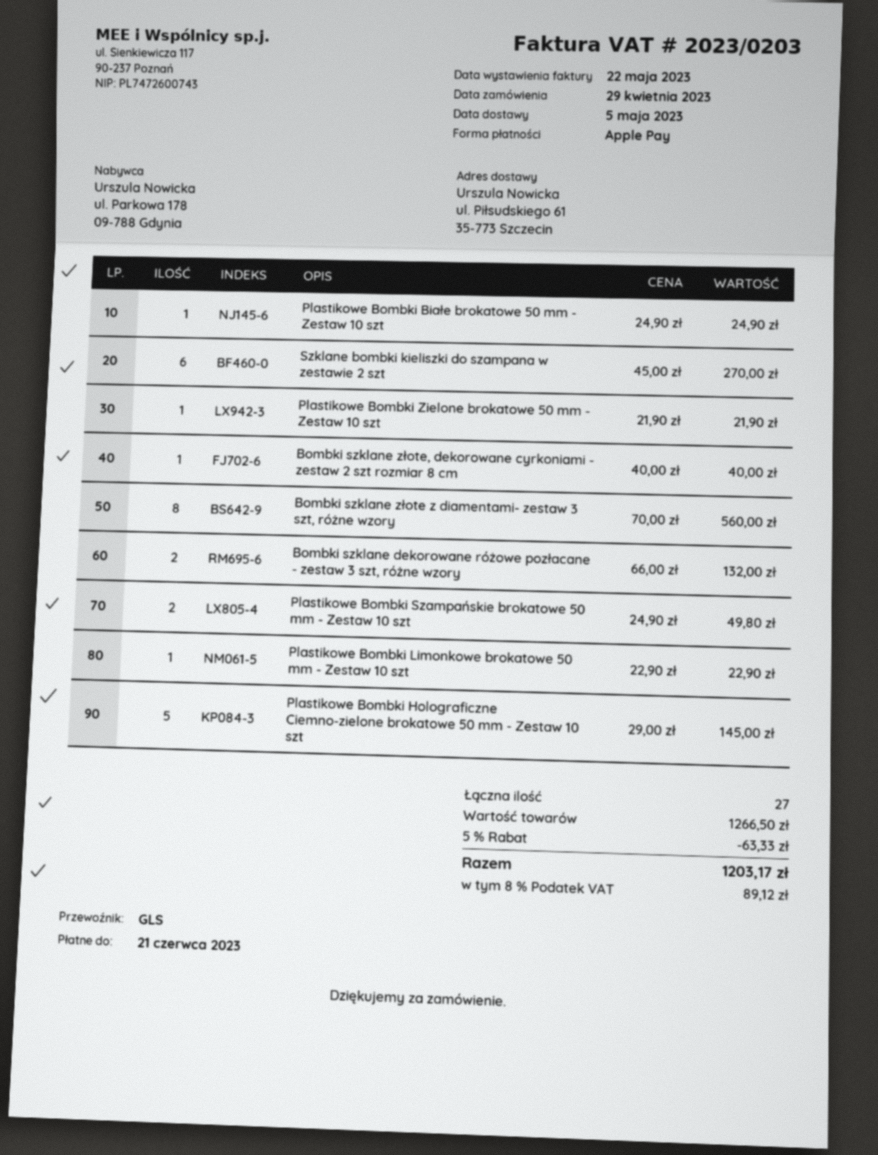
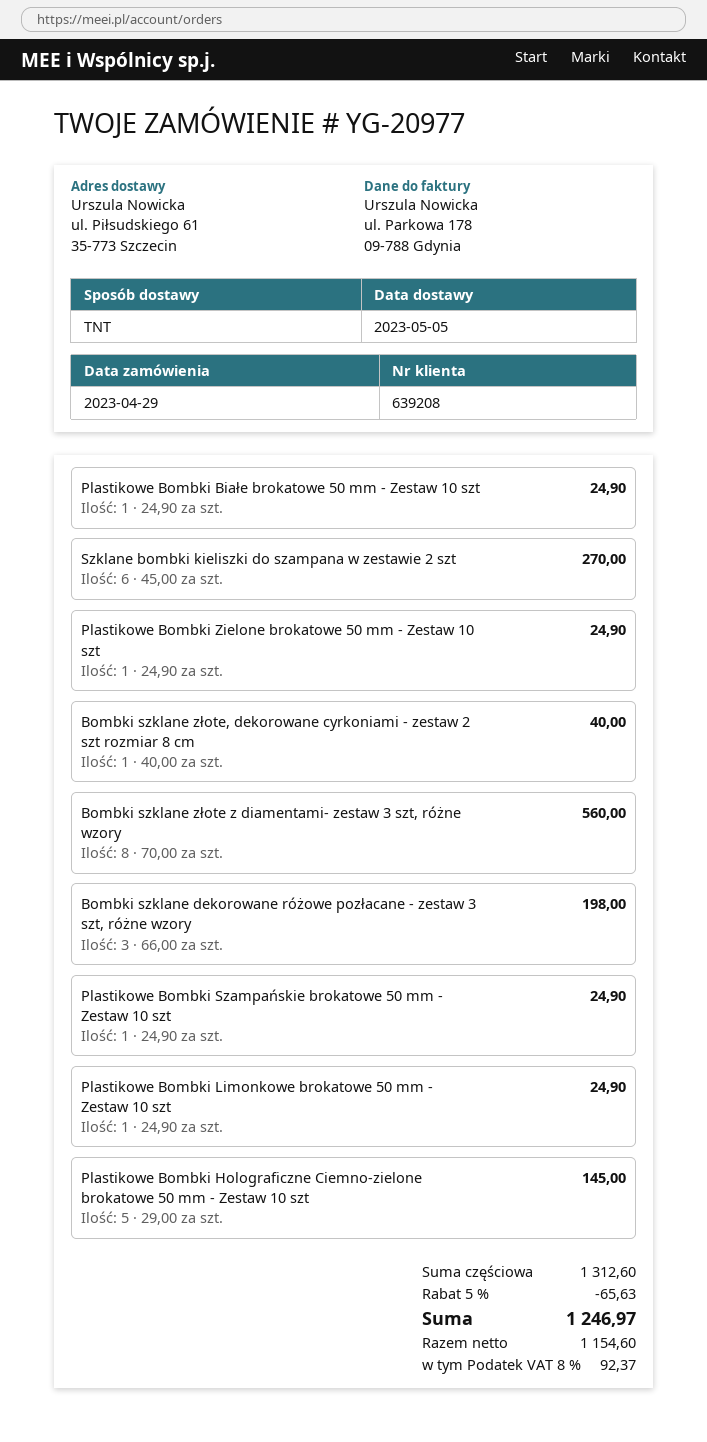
shipping method: GLS -> TNT
Plastikowe Bombki Zielone brokatowe 50 mm - Zestaw 10 szt: 1 x 21.90 = 21.90 -> 1 x 24.90 = 24.90
Bombki szklane dekorowane różowe pozłacane - zestaw 3 szt, różne wzory: 2 x 66.00 = 132.00 -> 3 x 66.00 = 198.00
Plastikowe Bombki Szampańskie brokatowe 50 mm - Zestaw 10 szt: 2 x 24.90 = 49.80 -> 1 x 24.90 = 24.90
Plastikowe Bombki Limonkowe brokatowe 50 mm - Zestaw 10 szt: 1 x 22.90 = 22.90 -> 1 x 24.90 = 24.90
subtotal: 1266.50 -> 1312.60
discount: 5% = 63.33 -> 5% = 65.63
tax: 8% = 89.12 -> 8% = 92.37
total: 1203.17 -> 1246.97

